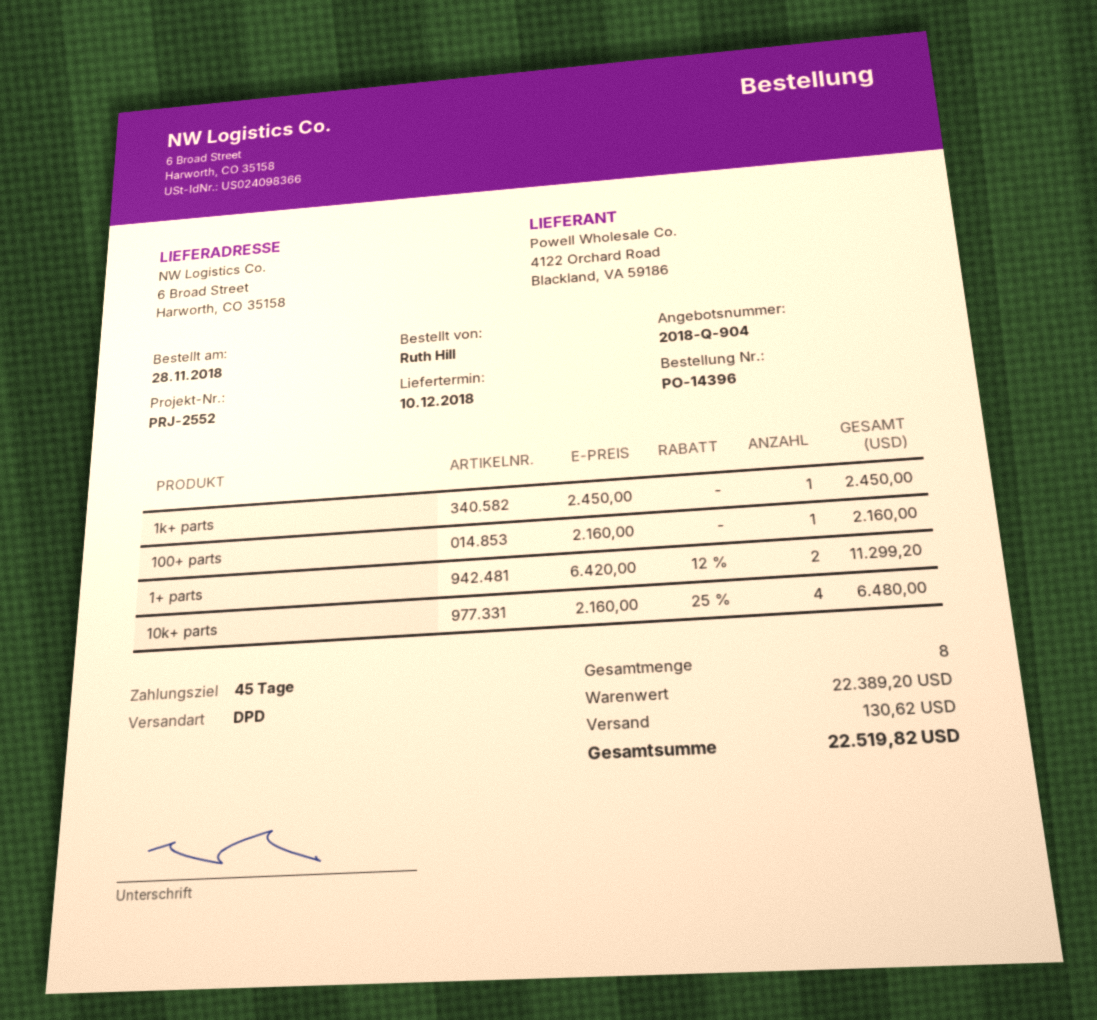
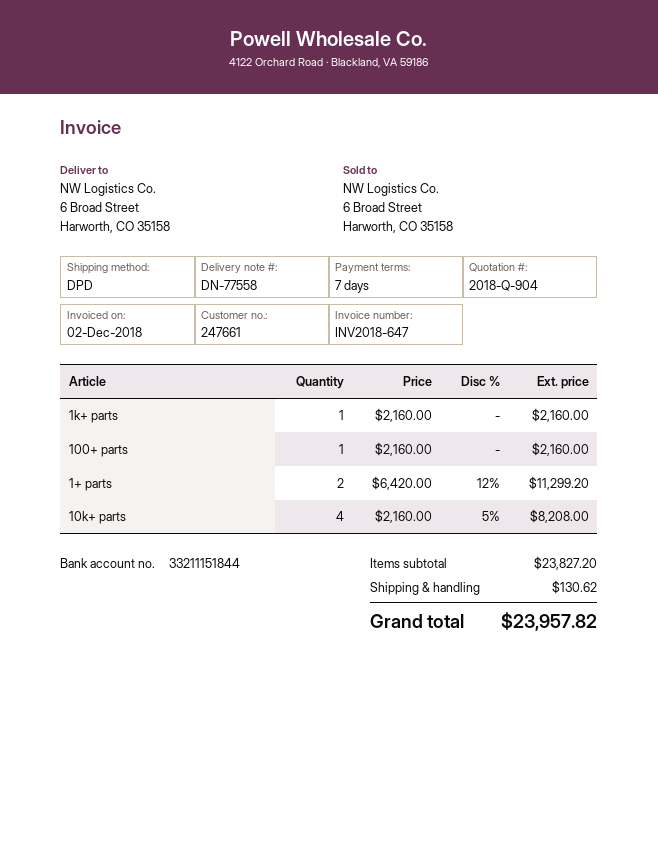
payment terms: 45 days -> 7 days
1k+ parts: 1 x 2450.00 = 2450.00 -> 1 x 2160.00 = 2160.00
10k+ parts: 4 x 2160.00 - 25% = 6480.00 -> 4 x 2160.00 - 5% = 8208.00
subtotal: 22389.20 -> 23827.20
total: 22519.82 -> 23957.82

